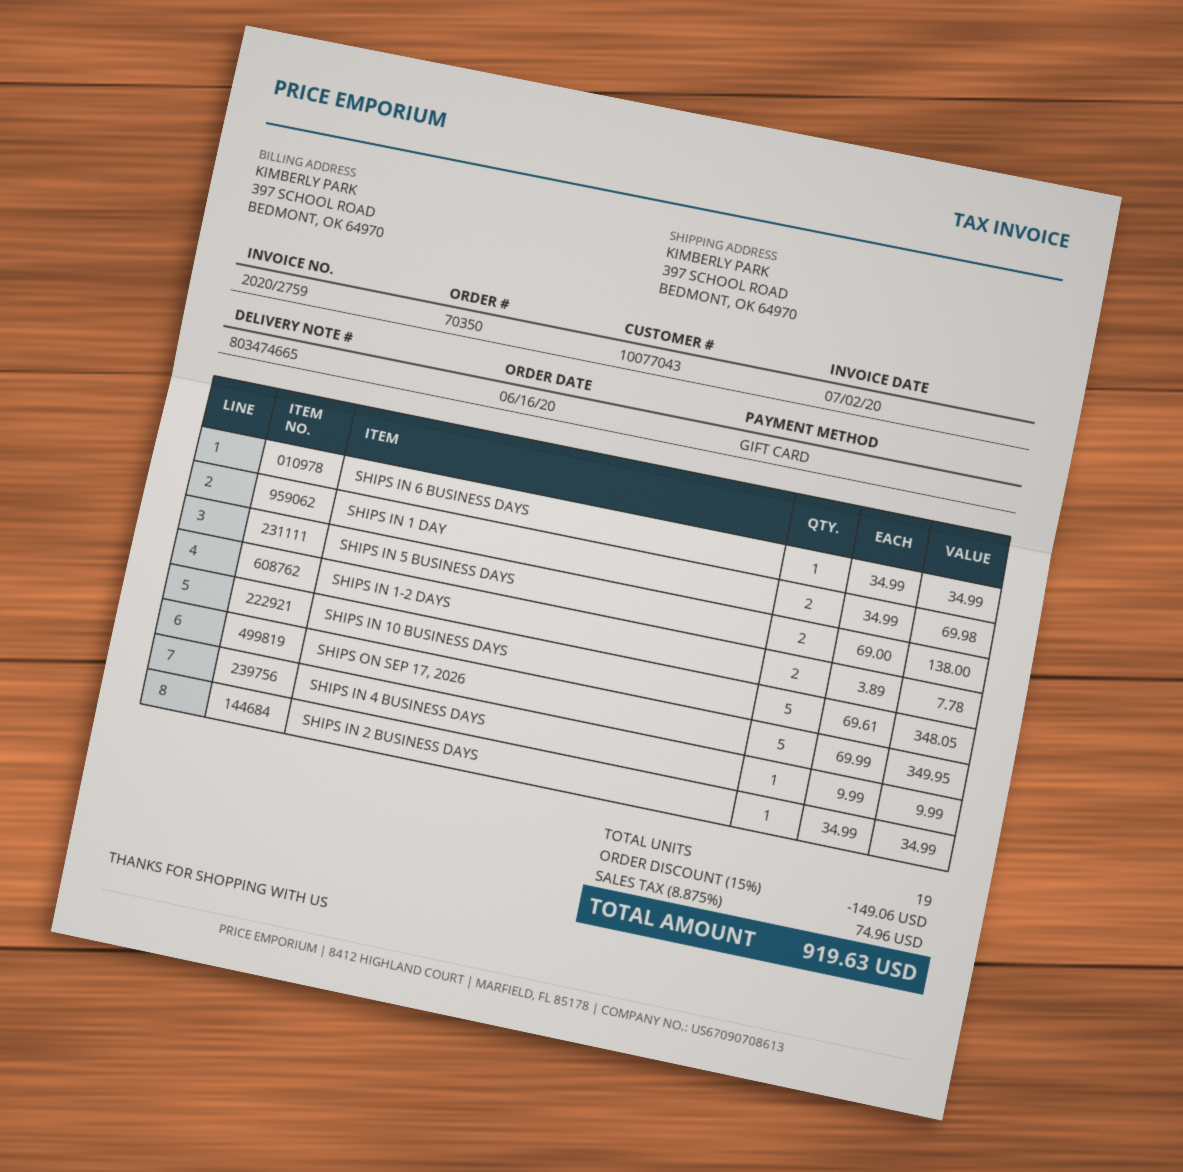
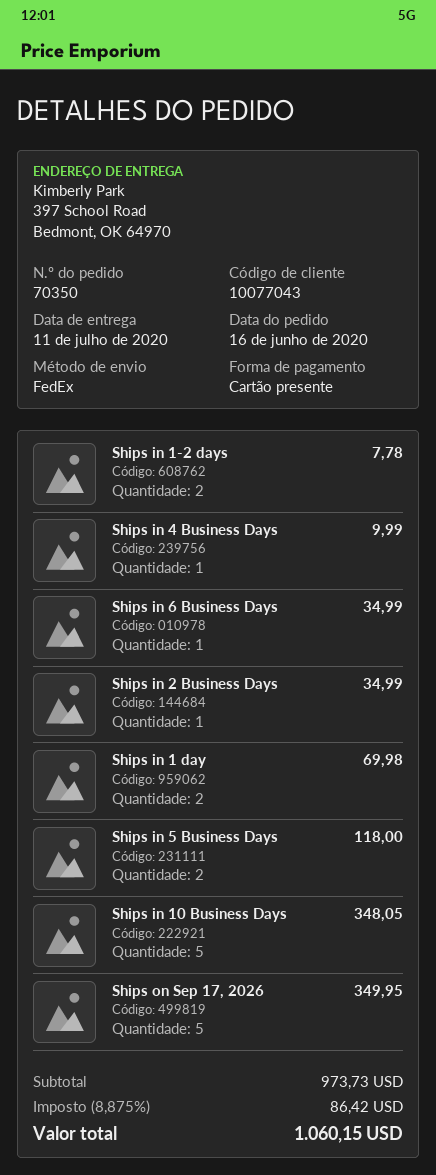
SHIPS IN 5 BUSINESS DAYS: 2 for 138.00 -> 2 for 118.00
discount: 15% = 149.06 -> none
tax: 8.875% = 74.96 -> 8.875% = 86.42
total: 919.63 -> 1060.15

